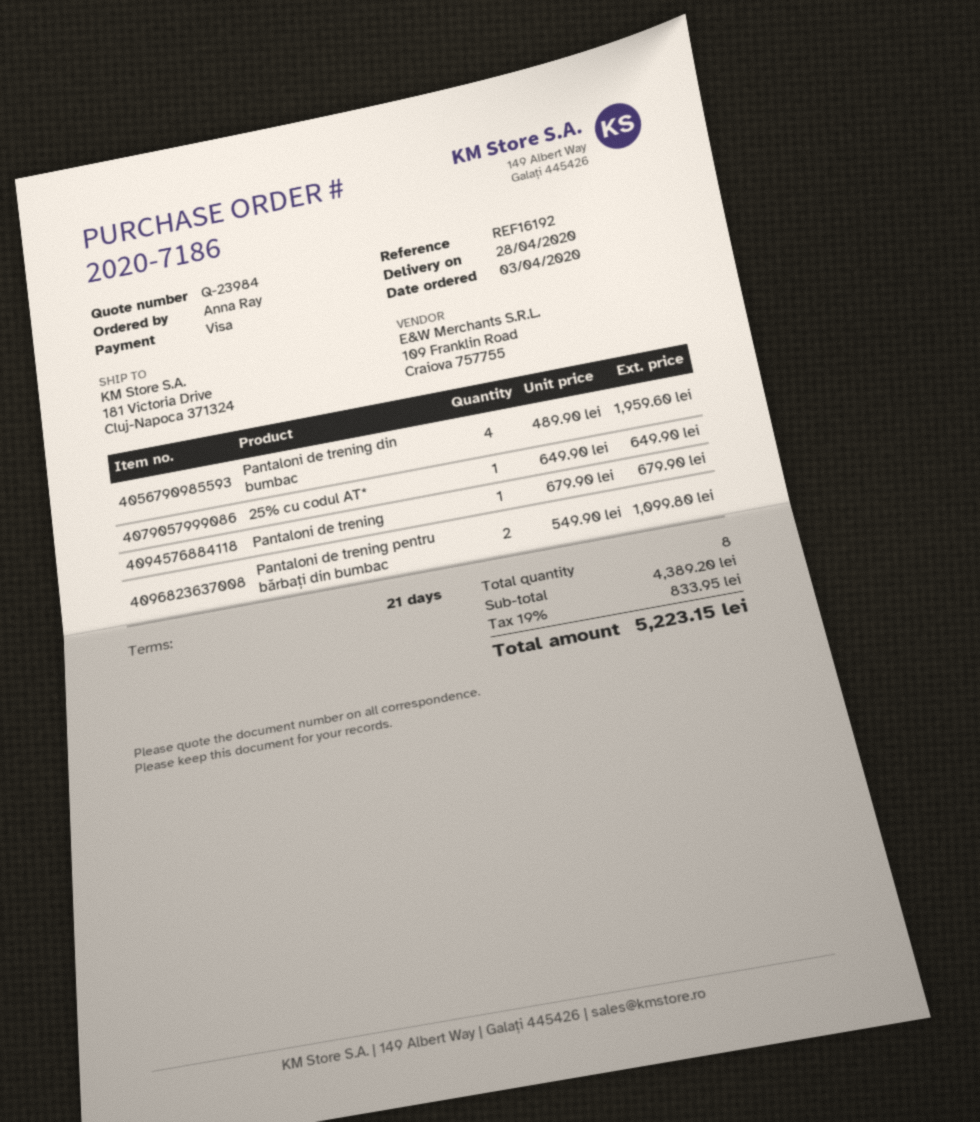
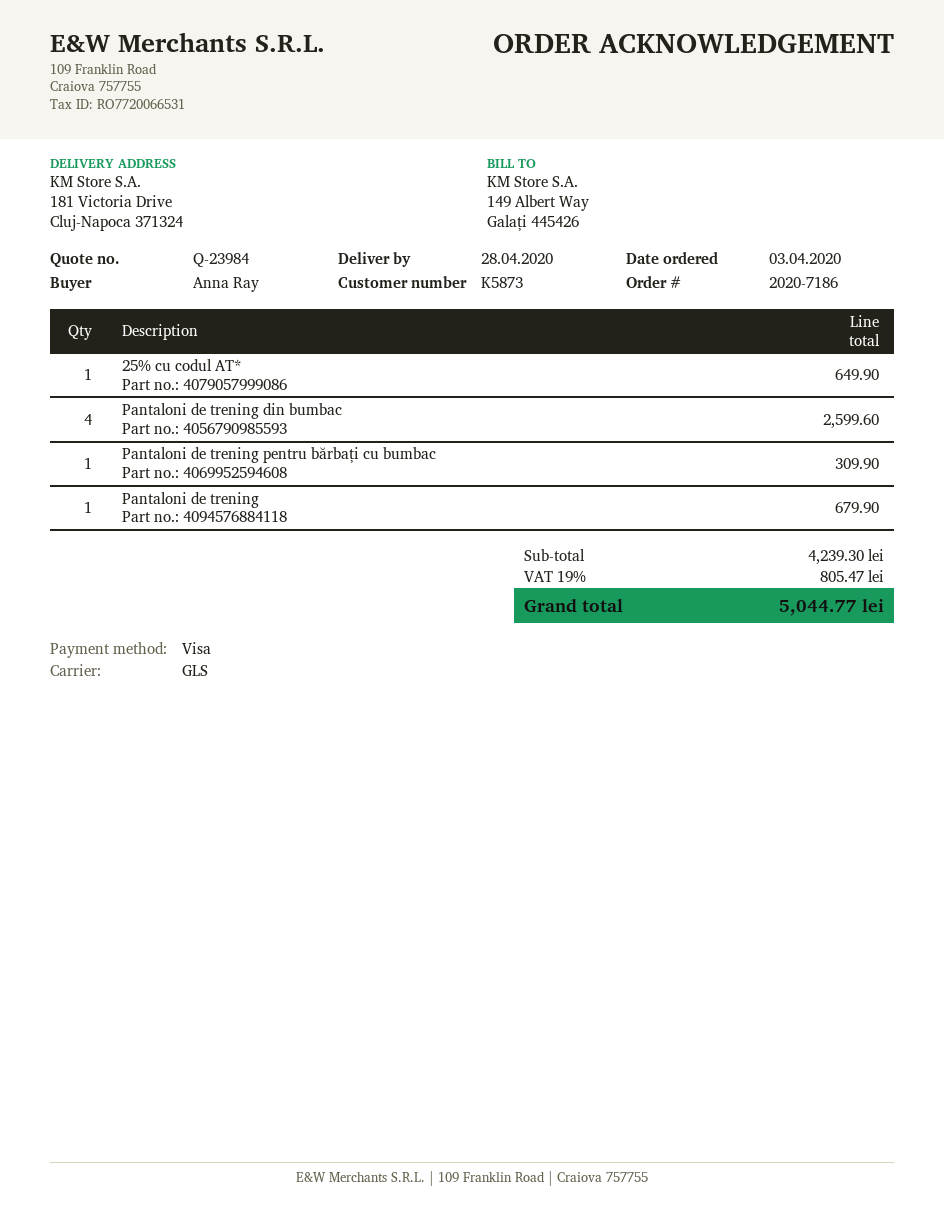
Pantaloni de trening din bumbac: 4 for 1959.60 -> 4 for 2599.60
Pantaloni de trening pentru bărbați din bumbac: 2 for 1099.80 -> none
Pantaloni de trening pentru bărbați cu bumbac: none -> 1 for 309.90
subtotal: 4389.20 -> 4239.30
tax: 19% = 833.95 -> 19% = 805.47
total: 5223.15 -> 5044.77

